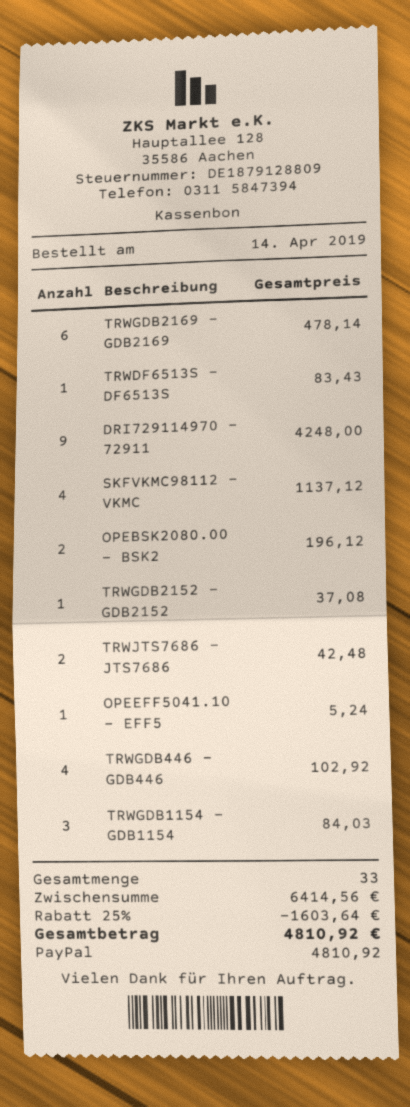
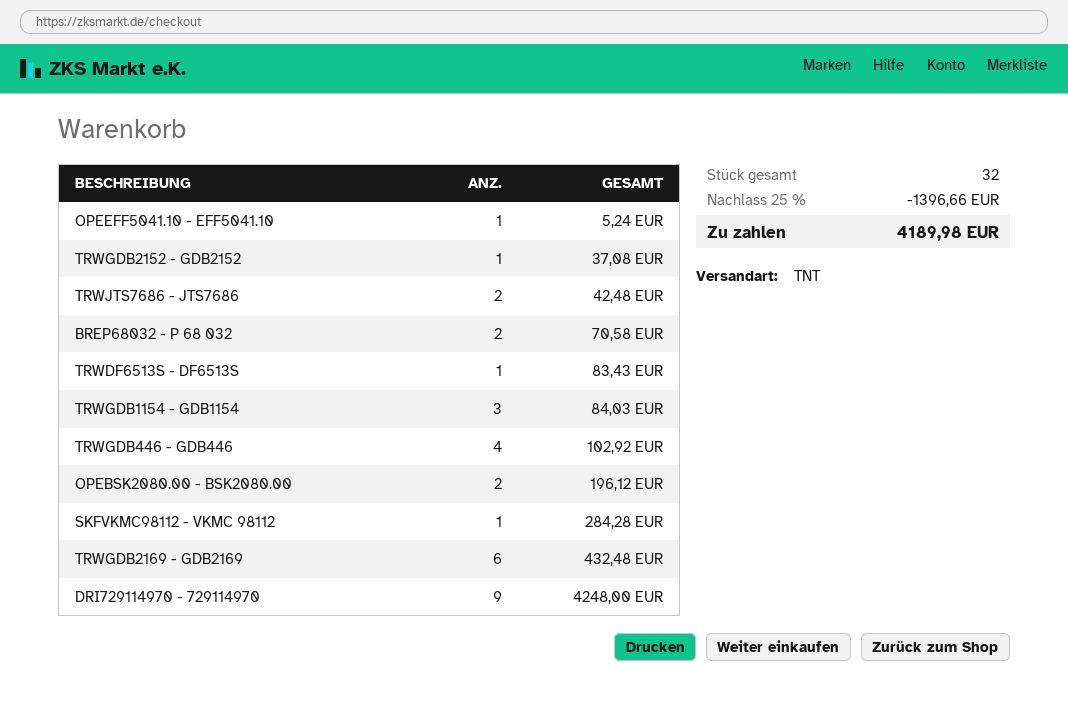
TRWGDB2169 - GDB2169: 6 for 478.14 -> 6 for 432.48
SKFVKMC98112 - VKMC: 4 for 1137.12 -> 1 for 284.28
BREP68032 - P 68 032: none -> 2 for 70.58
total quantity: 33 -> 32
discount: 25% = 1603.64 -> 25% = 1396.66
total: 4810.92 -> 4189.98

